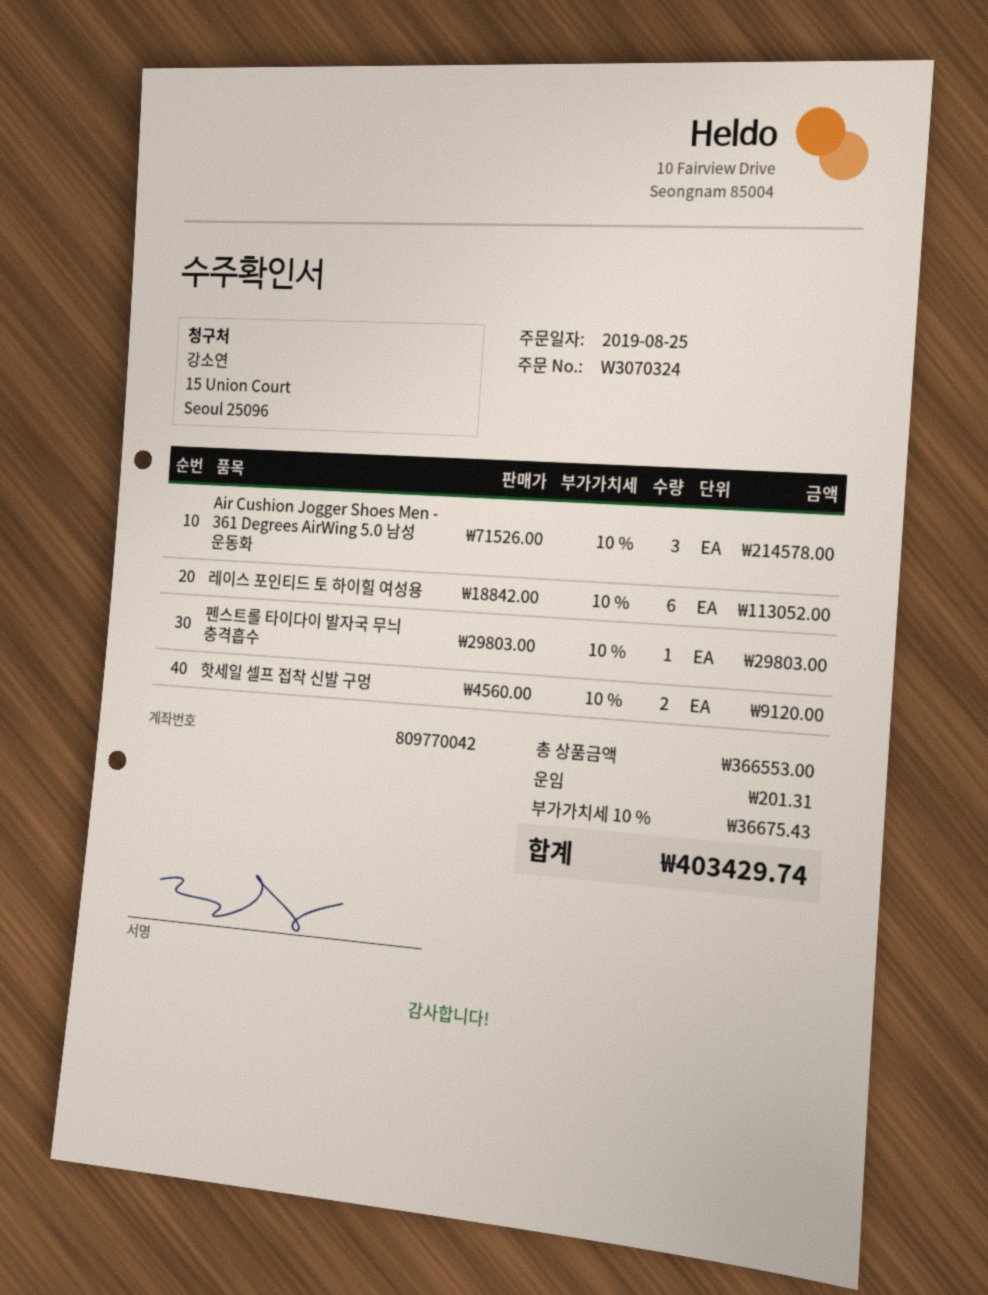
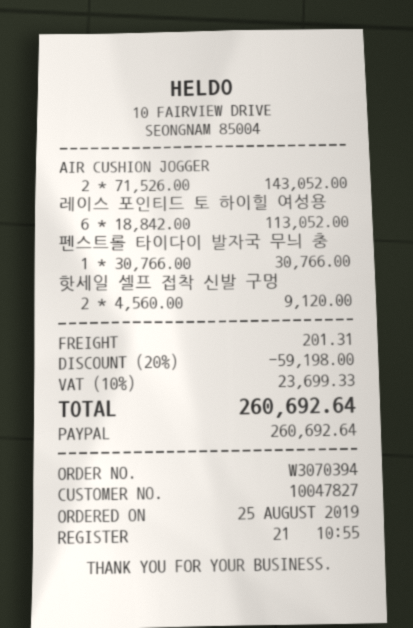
order number: W3070324 -> W3070394
Air Cushion Jogger Shoes Men - 361 Degrees AirWing 5.0 남성 운동화: 3 x 71526.00 = 214578.00 -> 2 x 71526.00 = 143052.00
펜스트롤 타이다이 발자국 무늬 충격흡수: 1 x 29803.00 = 29803.00 -> 1 x 30766.00 = 30766.00
discount: none -> 20% = 59198.00
tax: 10% = 36675.43 -> 10% = 23699.33
total: 403429.74 -> 260692.64

